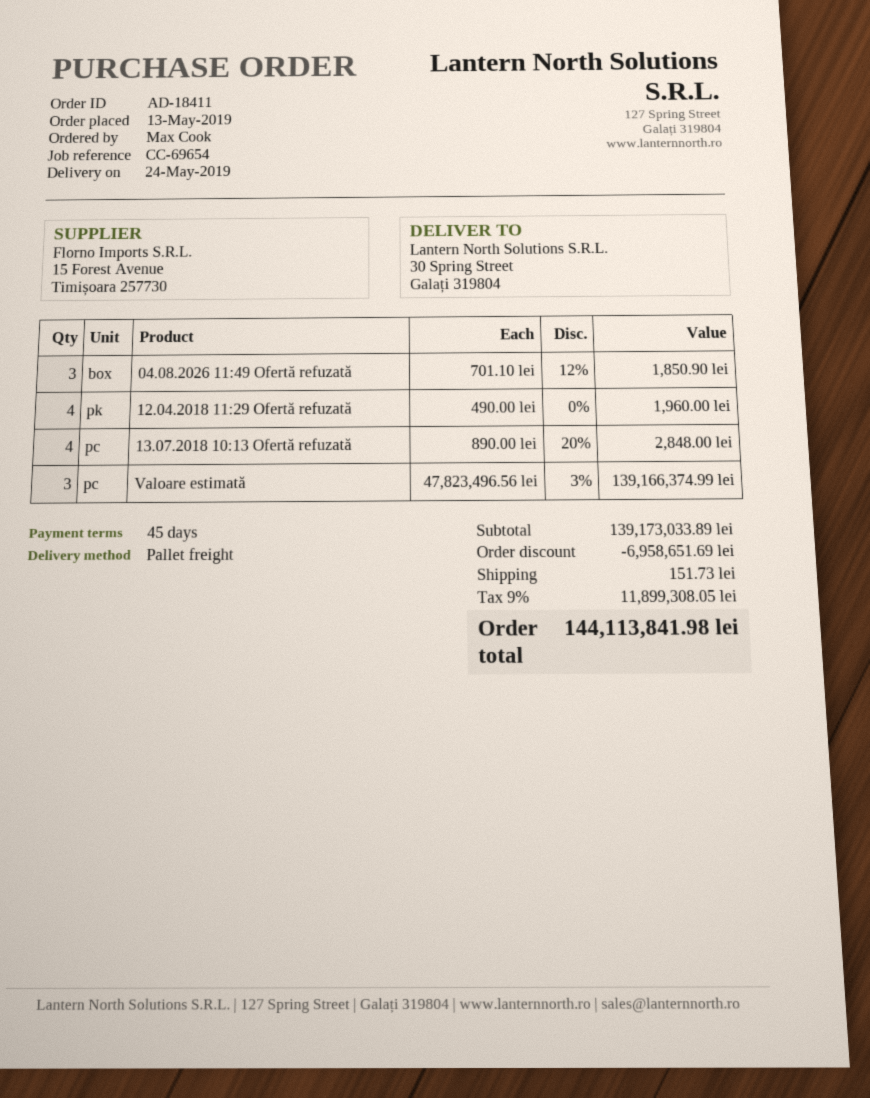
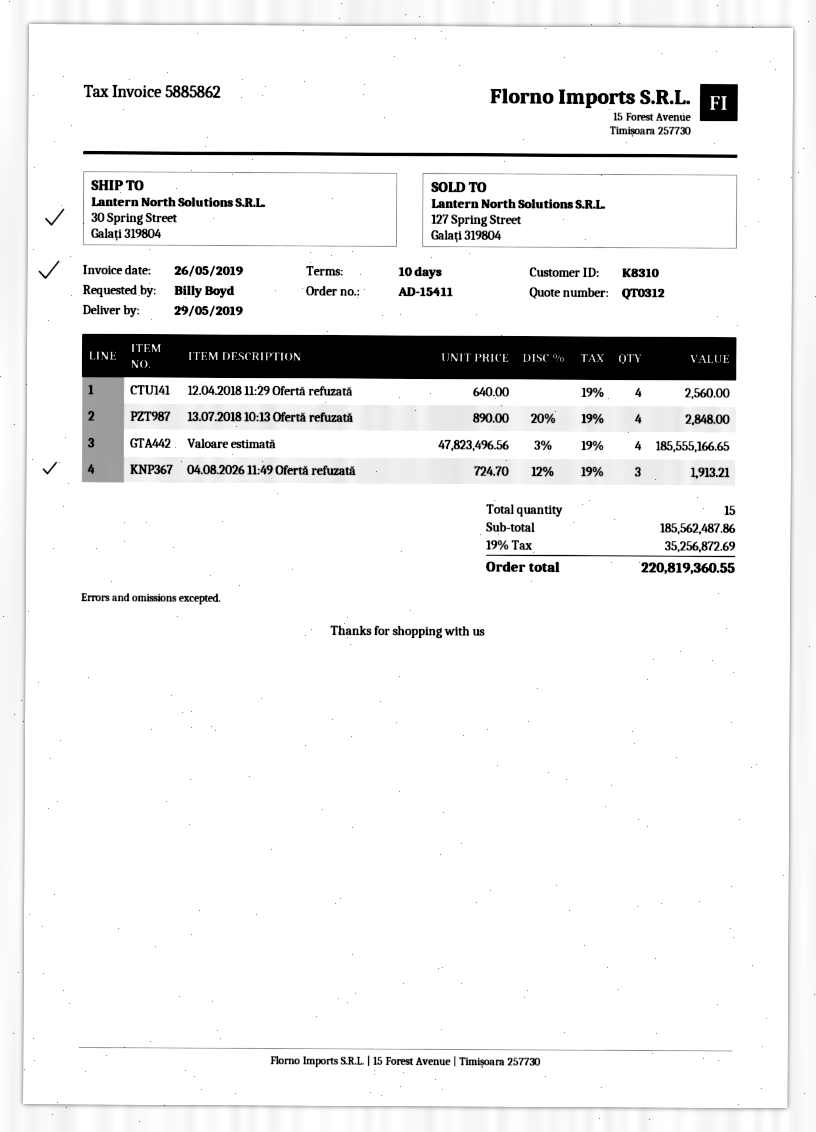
order number: AD-18411 -> AD-15411
delivery date: 2019-05-24 -> 2019-05-29
payment terms: 45 days -> 10 days
ordered by: Max Cook -> Billy Boyd
04.08.2026 11:49 Ofertă refuzată: 3 x 701.10 - 12% = 1850.90 -> 3 x 724.70 - 12% = 1913.21
12.04.2018 11:29 Ofertă refuzată: 4 x 490.00 = 1960.00 -> 4 x 640.00 = 2560.00
Valoare estimată: 3 x 47823496.56 - 3% = 139166374.99 -> 4 x 47823496.56 - 3% = 185555166.65
subtotal: 139173033.89 -> 185562487.86
discount: 6958651.69 -> none
shipping: 151.73 -> none
tax: 9% = 11899308.05 -> 19% = 35256872.69
total: 144113841.98 -> 220819360.55

